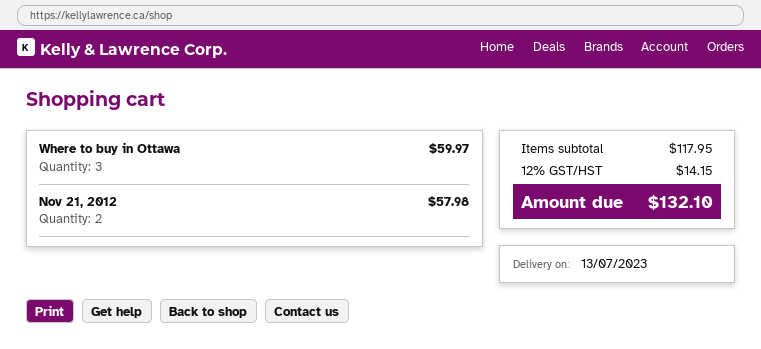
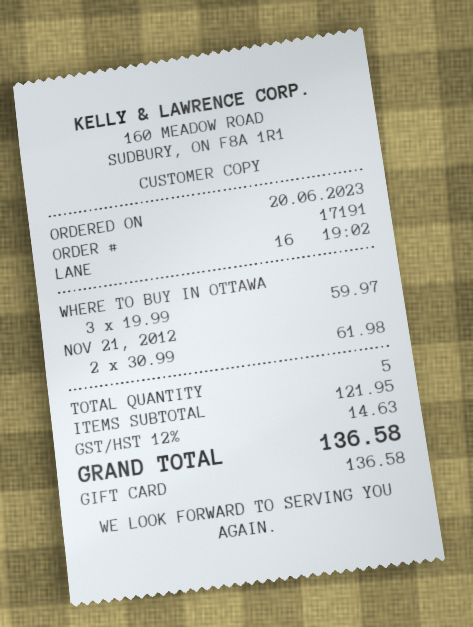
Nov 21, 2012: 2 for 57.98 -> 2 for 61.98
subtotal: 117.95 -> 121.95
tax: 12% = 14.15 -> 12% = 14.63
total: 132.10 -> 136.58

